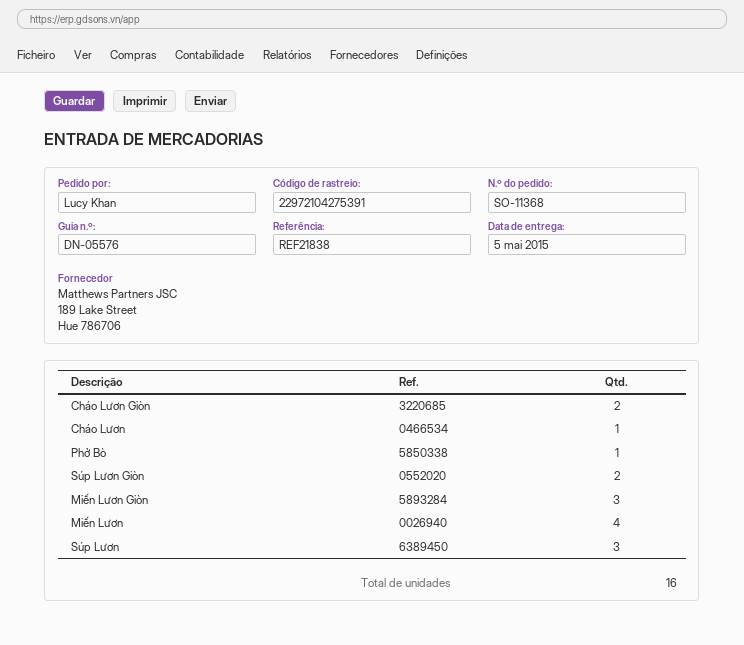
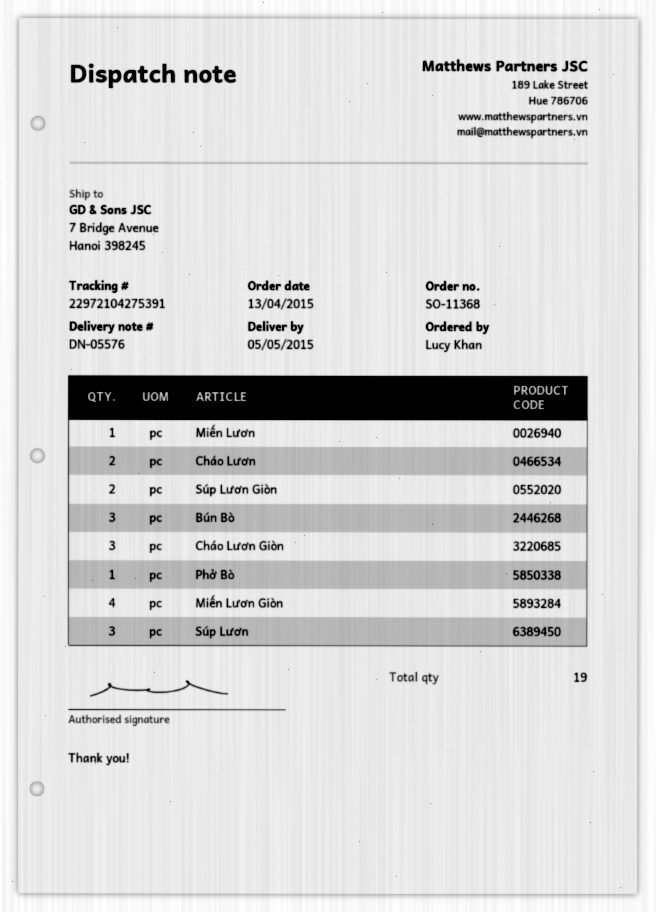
Cháo Lươn Giòn: 2 -> 3
Cháo Lươn: 1 -> 2
Miến Lươn Giòn: 3 -> 4
Miến Lươn: 4 -> 1
Bún Bò: none -> 3
total quantity: 16 -> 19

